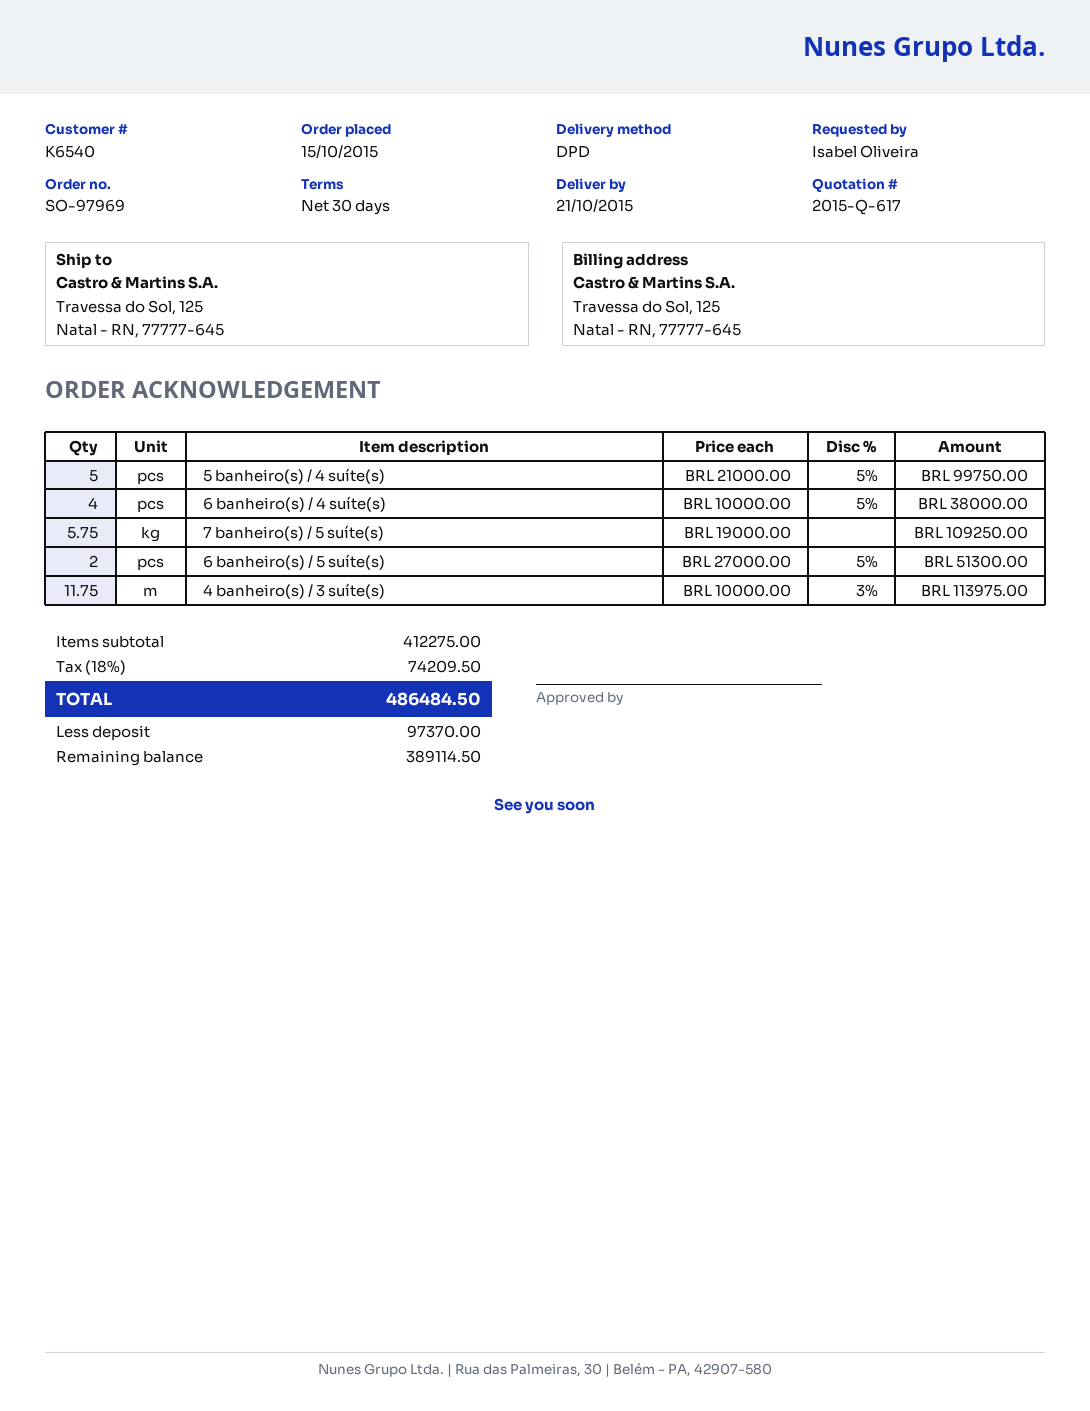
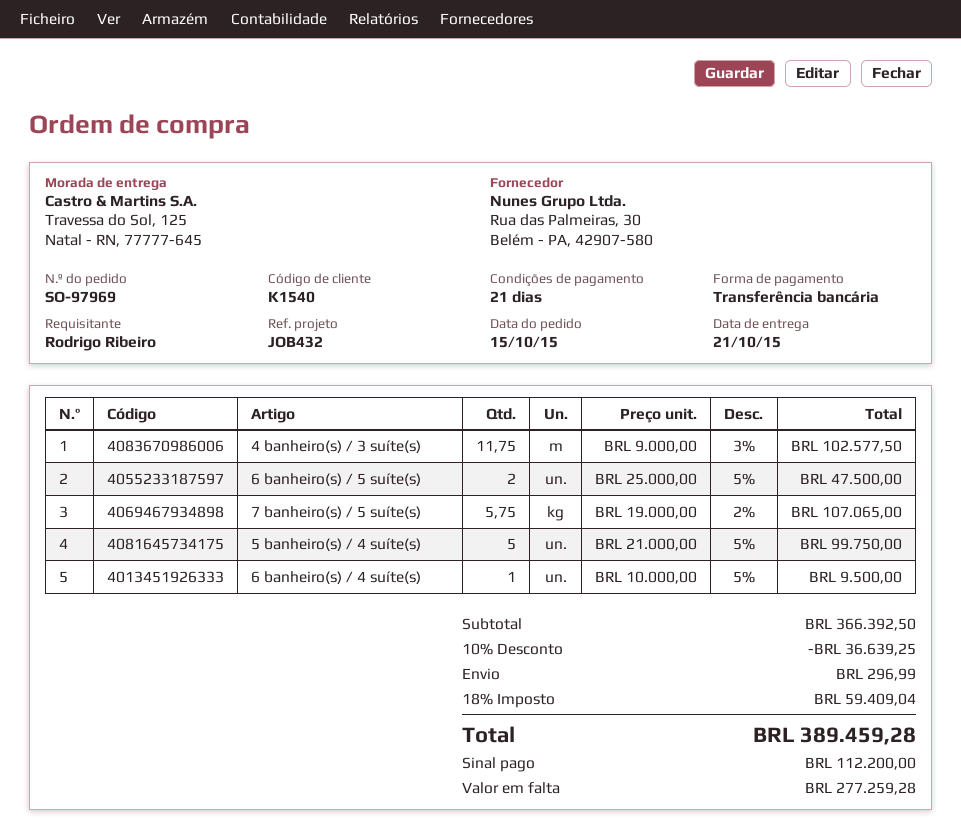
payment terms: 30 days -> 21 days
customer number: K6540 -> K1540
ordered by: Isabel Oliveira -> Rodrigo Ribeiro
6 banheiro(s) / 4 suíte(s): 4 x 10000.00 - 5% = 38000.00 -> 1 x 10000.00 - 5% = 9500.00
7 banheiro(s) / 5 suíte(s): 5.75 x 19000.00 = 109250.00 -> 5.75 x 19000.00 - 2% = 107065.00
6 banheiro(s) / 5 suíte(s): 2 x 27000.00 - 5% = 51300.00 -> 2 x 25000.00 - 5% = 47500.00
4 banheiro(s) / 3 suíte(s): 11.75 x 10000.00 - 3% = 113975.00 -> 11.75 x 9000.00 - 3% = 102577.50
subtotal: 412275.00 -> 366392.50
discount: none -> 10% = 36639.25
shipping: none -> 296.99
tax: 18% = 74209.50 -> 18% = 59409.04
total: 486484.50 -> 389459.28
deposit: 97370.00 -> 112200.00
balance: 389114.50 -> 277259.28

